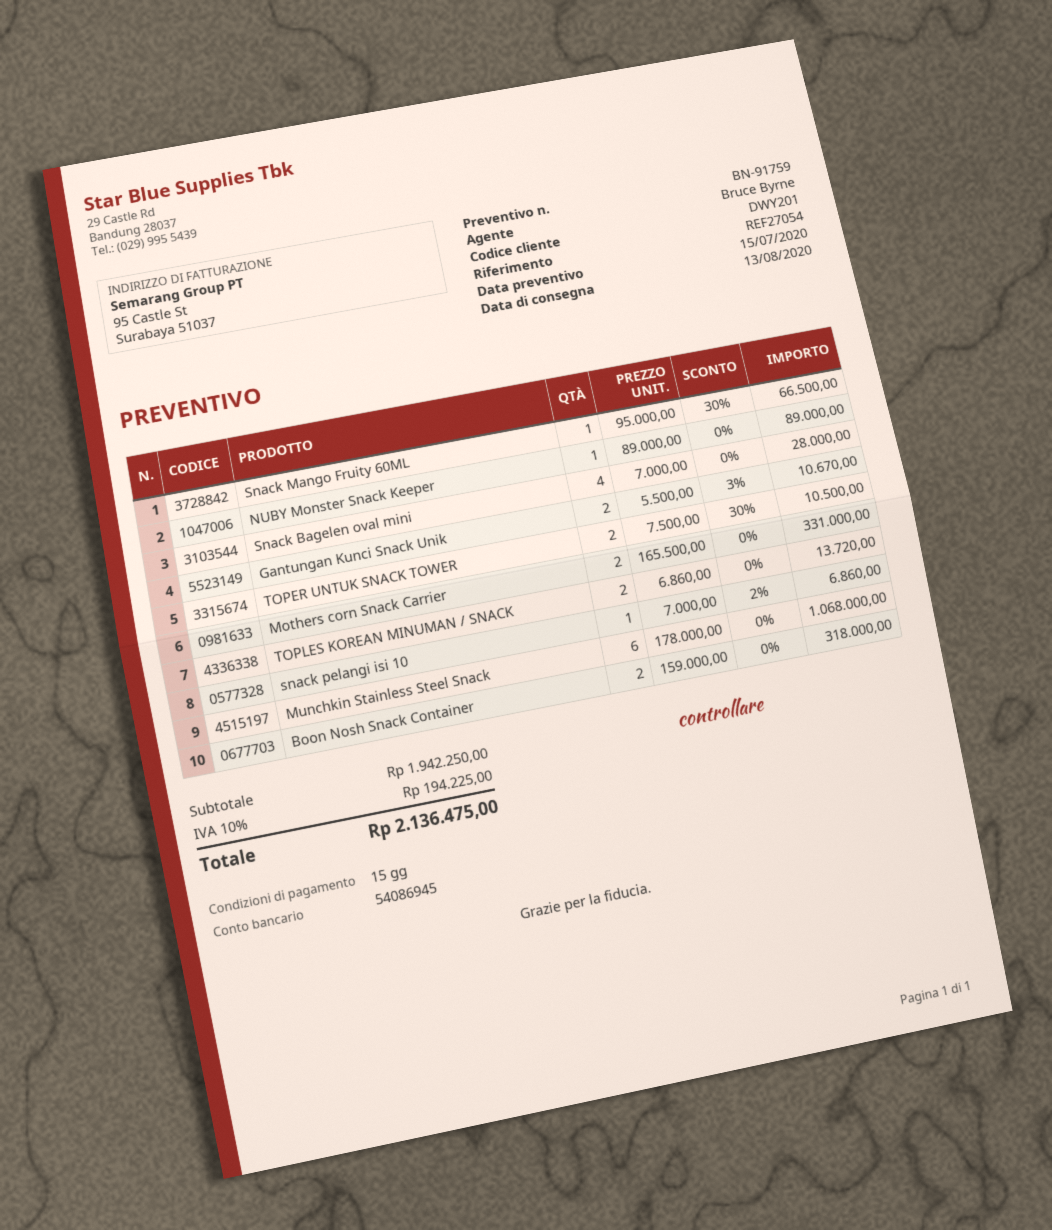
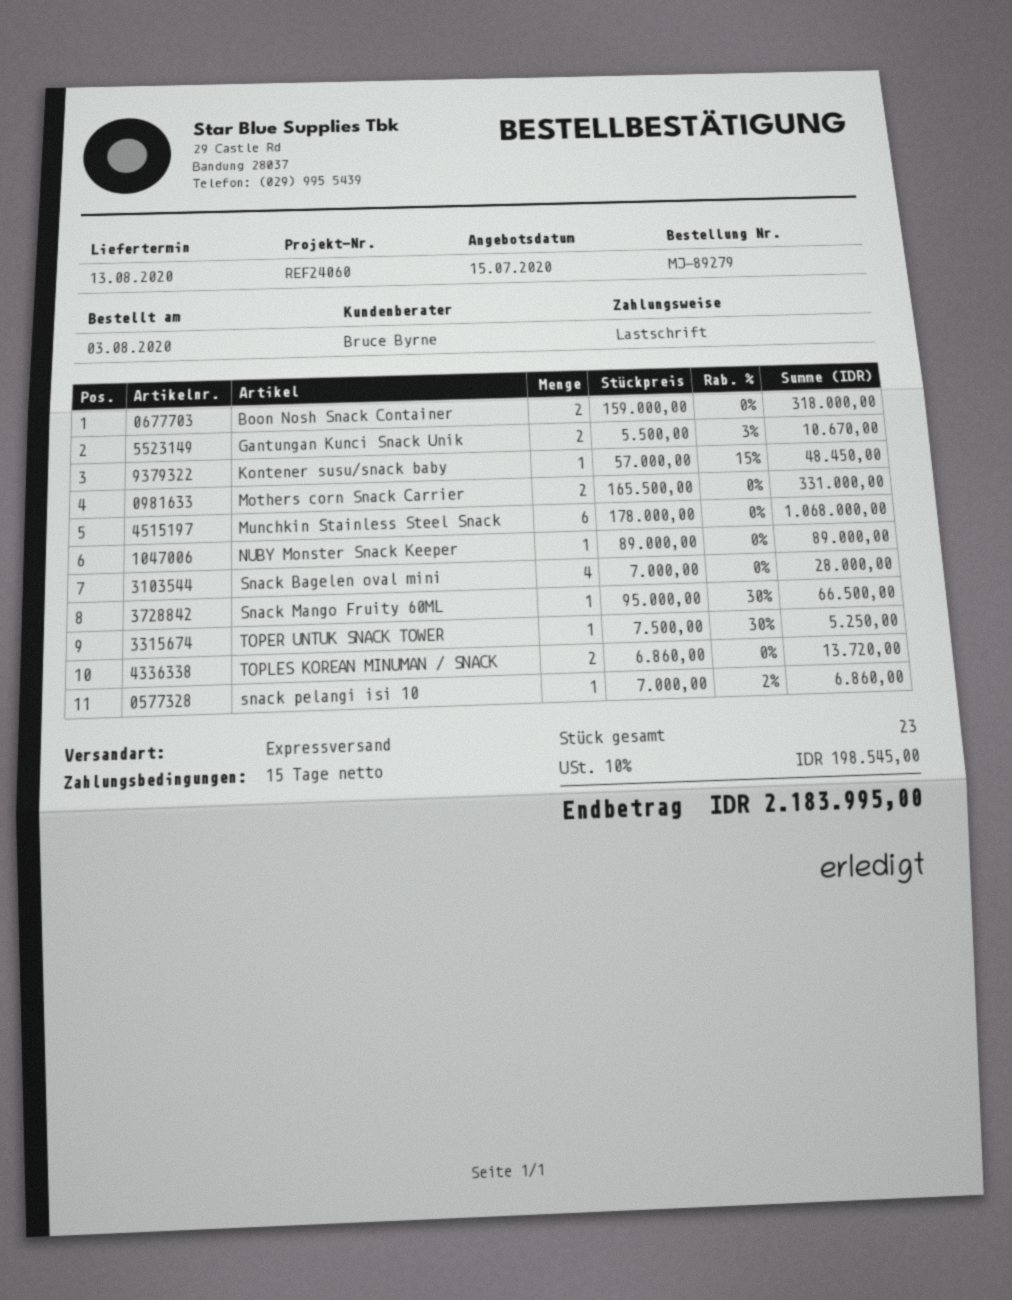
reference: REF27054 -> REF24060
TOPER UNTUK SNACK TOWER: 2 x 7500.00 - 30% = 10500.00 -> 1 x 7500.00 - 30% = 5250.00
Kontener susu/snack baby: none -> 1 x 57000.00 - 15% = 48450.00
tax: 10% = 194225.00 -> 10% = 198545.00
total: 2136475.00 -> 2183995.00

